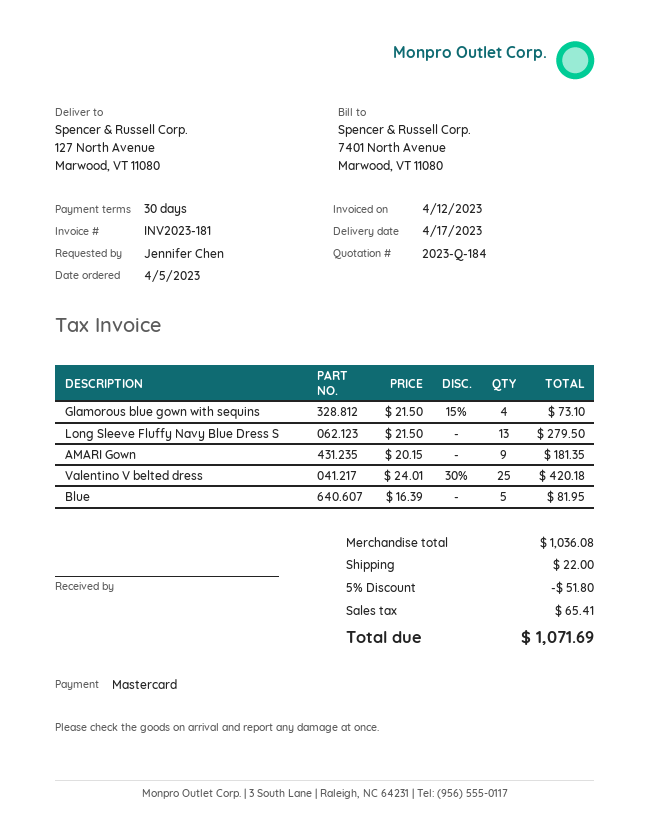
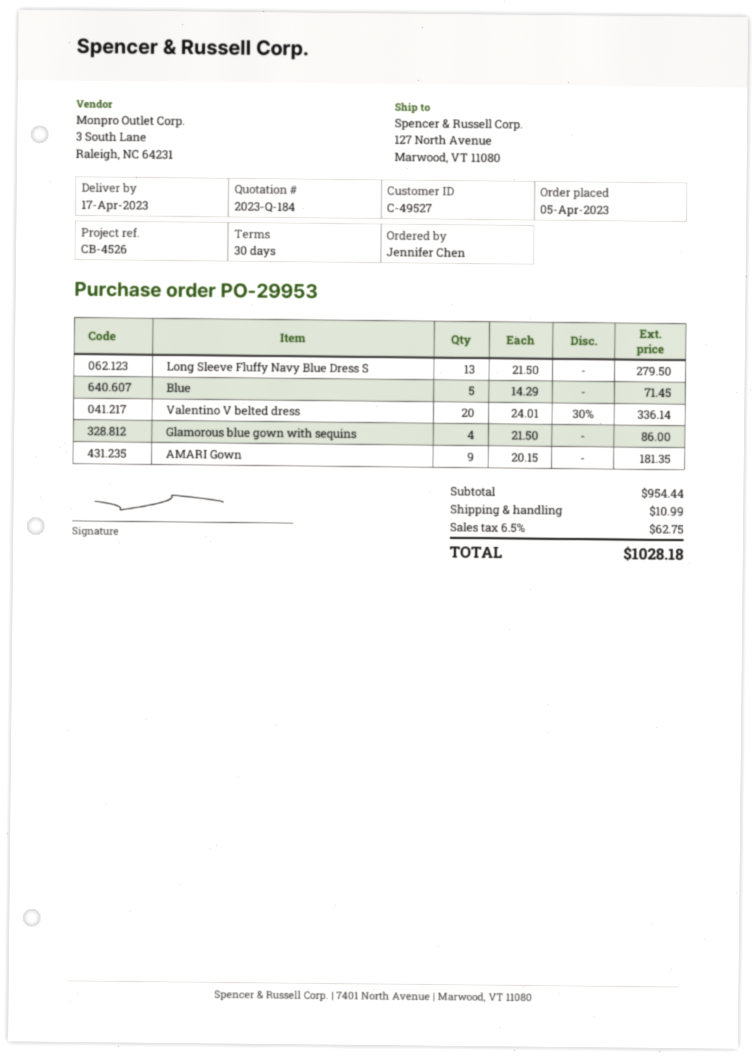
Glamorous blue gown with sequins: 4 x 21.50 - 15% = 73.10 -> 4 x 21.50 = 86.00
Valentino V belted dress: 25 x 24.01 - 30% = 420.18 -> 20 x 24.01 - 30% = 336.14
Blue: 5 x 16.39 = 81.95 -> 5 x 14.29 = 71.45
subtotal: 1036.08 -> 954.44
discount: 5% = 51.80 -> none
shipping: 22.00 -> 10.99
tax: 65.41 -> 62.75
total: 1071.69 -> 1028.18

